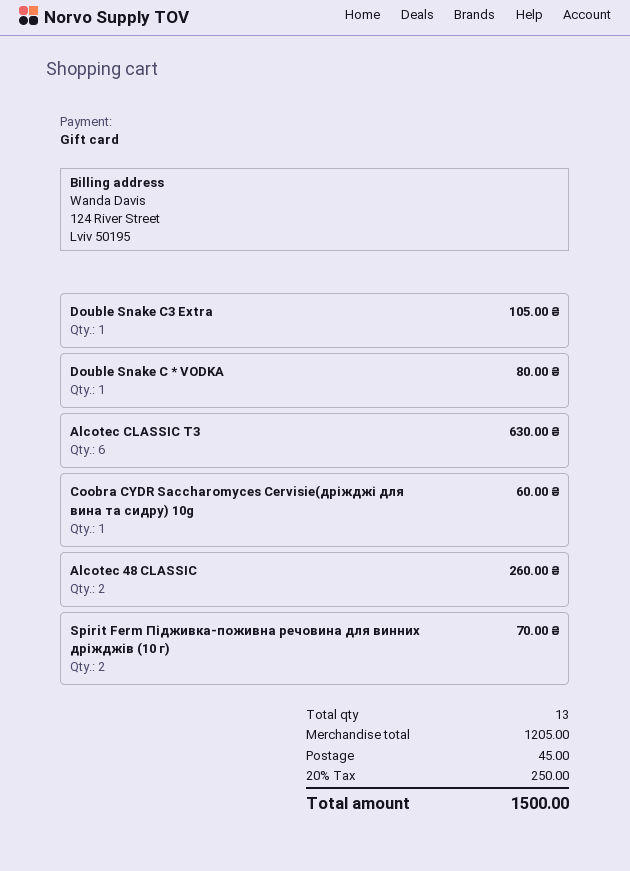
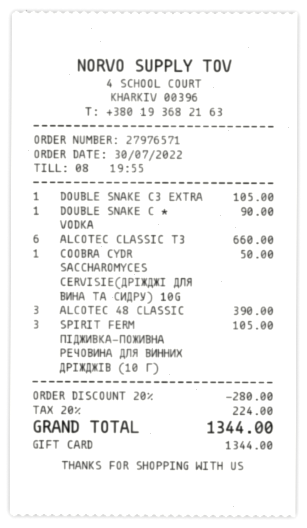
Double Snake C * VODKA: 1 for 80.00 -> 1 for 90.00
Alcotec CLASSIC Т3: 6 for 630.00 -> 6 for 660.00
Coobra CYDR Saccharomyces Cervisie(дріжджі для вина та сидру) 10g: 1 for 60.00 -> 1 for 50.00
Alcotec 48 CLASSIC: 2 for 260.00 -> 3 for 390.00
Spirit Ferm Підживка-поживна речовина для винних дріжджів (10 г): 2 for 70.00 -> 3 for 105.00
discount: none -> 20% = 280.00
shipping: 45.00 -> none
tax: 20% = 250.00 -> 20% = 224.00
total: 1500.00 -> 1344.00

